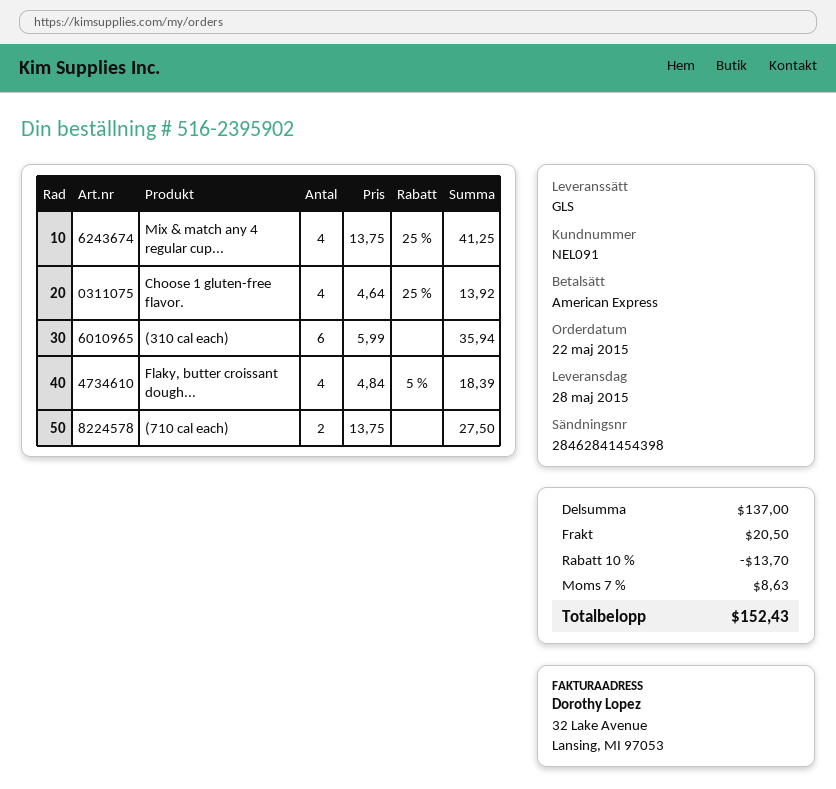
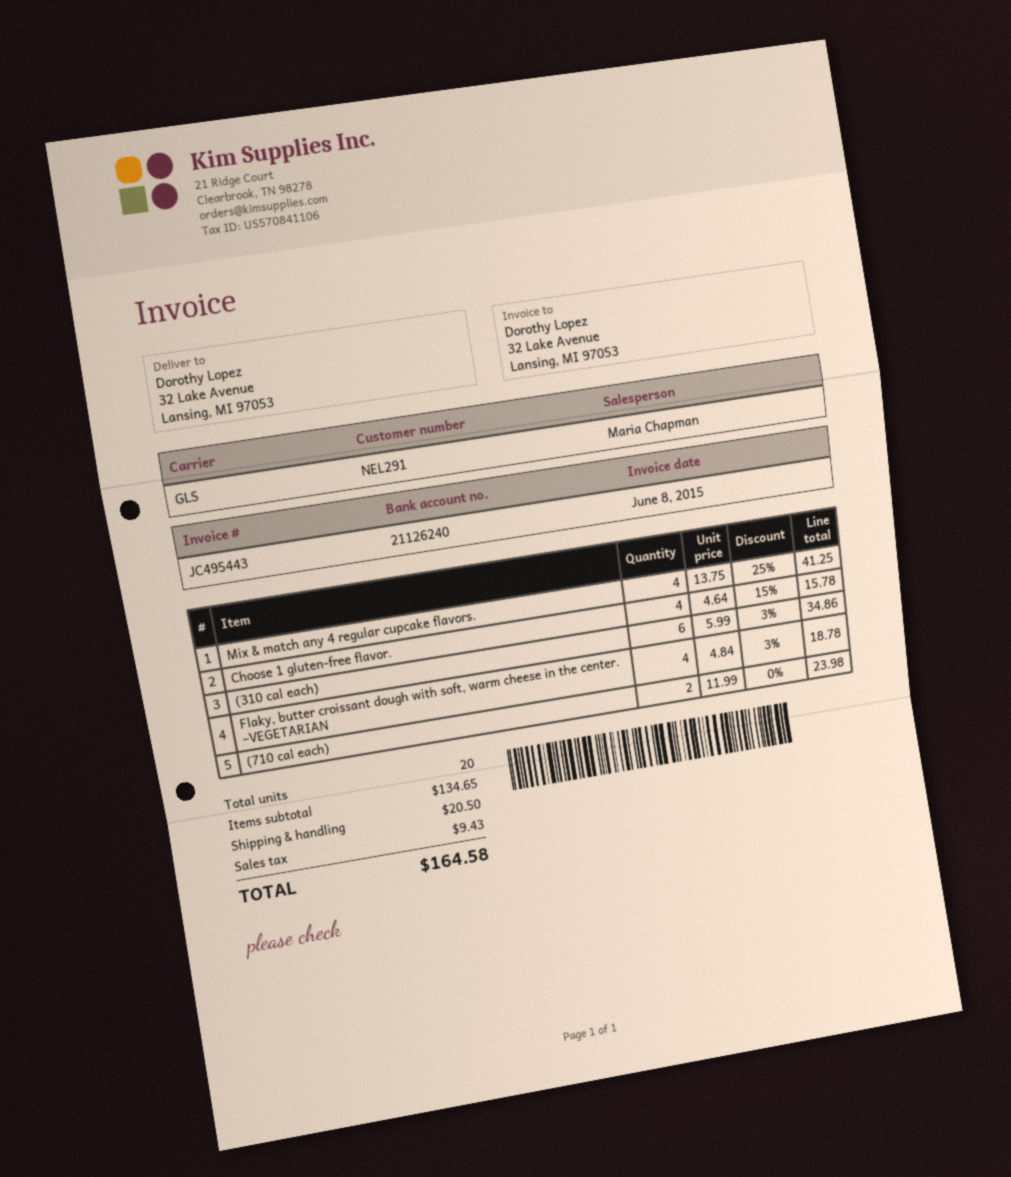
customer number: NEL091 -> NEL291
Choose 1 gluten-free flavor.: 4 x 4.64 - 25% = 13.92 -> 4 x 4.64 - 15% = 15.78
(310 cal each): 6 x 5.99 = 35.94 -> 6 x 5.99 - 3% = 34.86
Flaky, butter croissant dough...: 4 x 4.84 - 5% = 18.39 -> 4 x 4.84 - 3% = 18.78
(710 cal each): 2 x 13.75 = 27.50 -> 2 x 11.99 = 23.98
subtotal: 137.00 -> 134.65
discount: 10% = 13.70 -> none
tax: 8.63 -> 9.43
total: 152.43 -> 164.58

